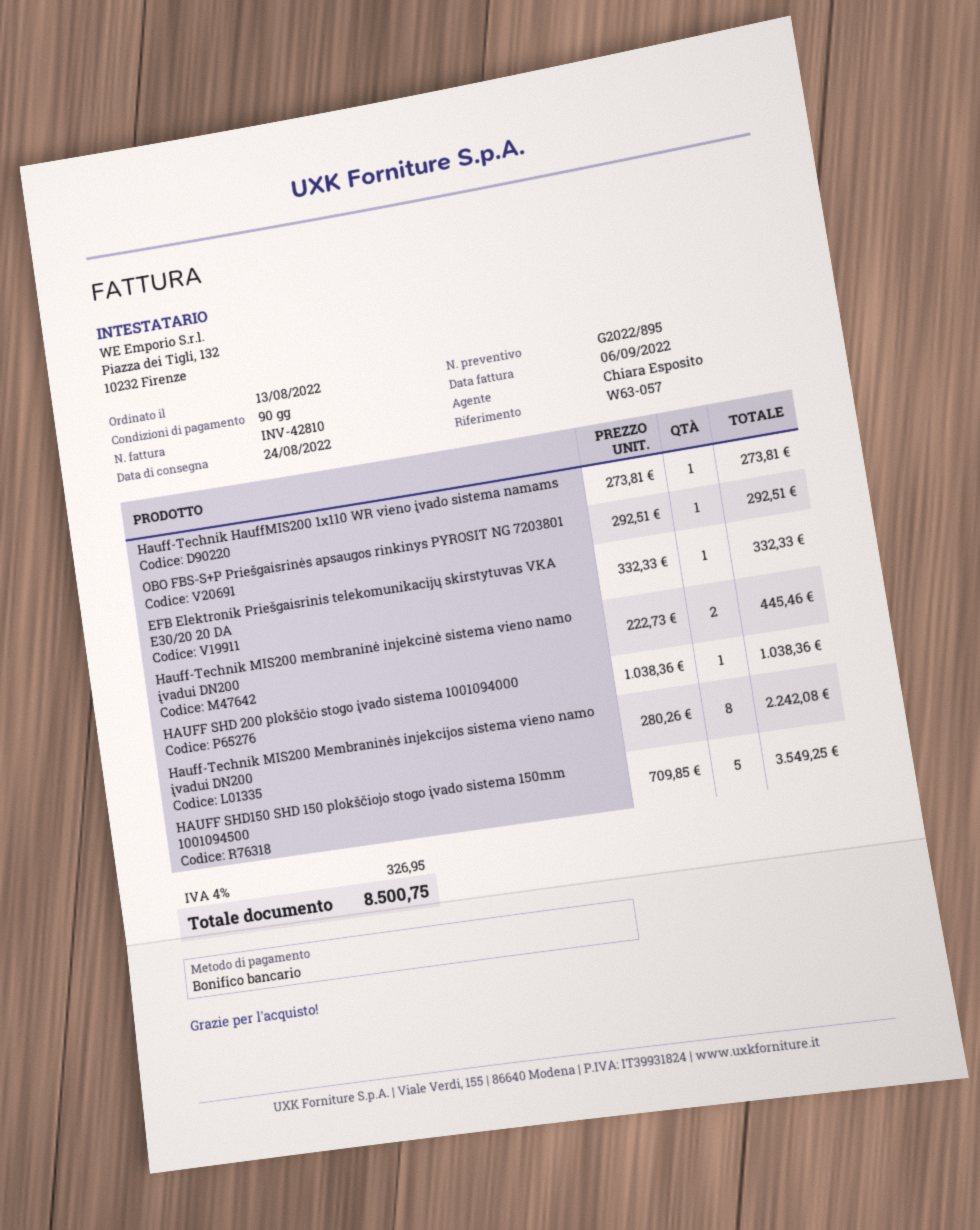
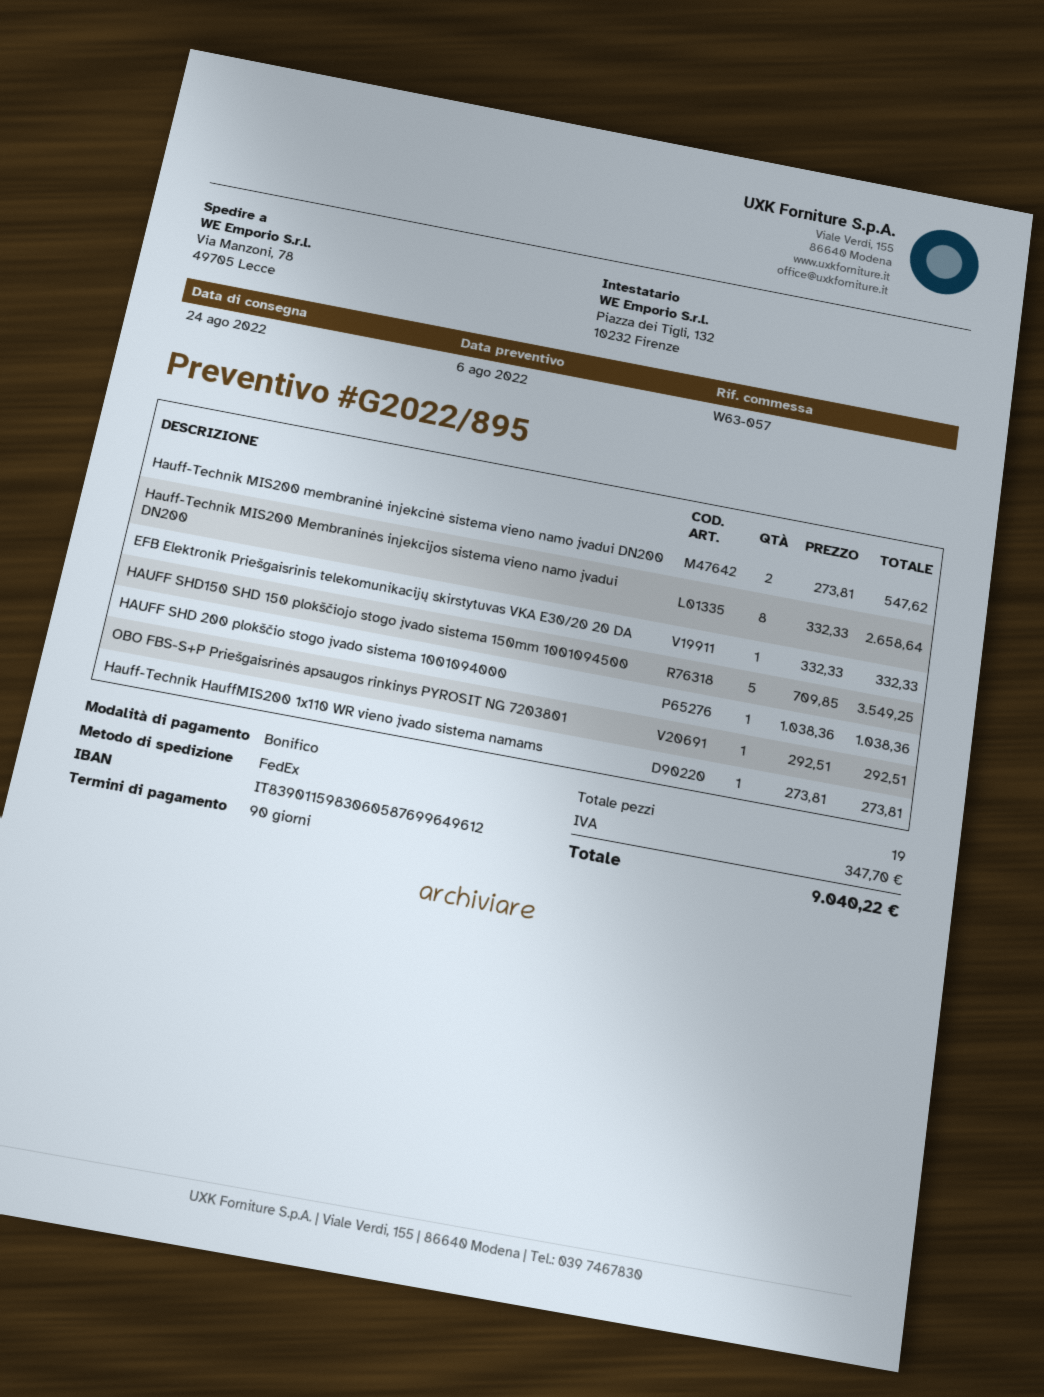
Hauff-Technik MIS200 membraninė injekcinė sistema vieno namo įvadui DN200: 2 x 222.73 = 445.46 -> 2 x 273.81 = 547.62
Hauff-Technik MIS200 Membraninės injekcijos sistema vieno namo įvadui DN200: 8 x 280.26 = 2242.08 -> 8 x 332.33 = 2658.64
tax: 326.95 -> 347.70
total: 8500.75 -> 9040.22

